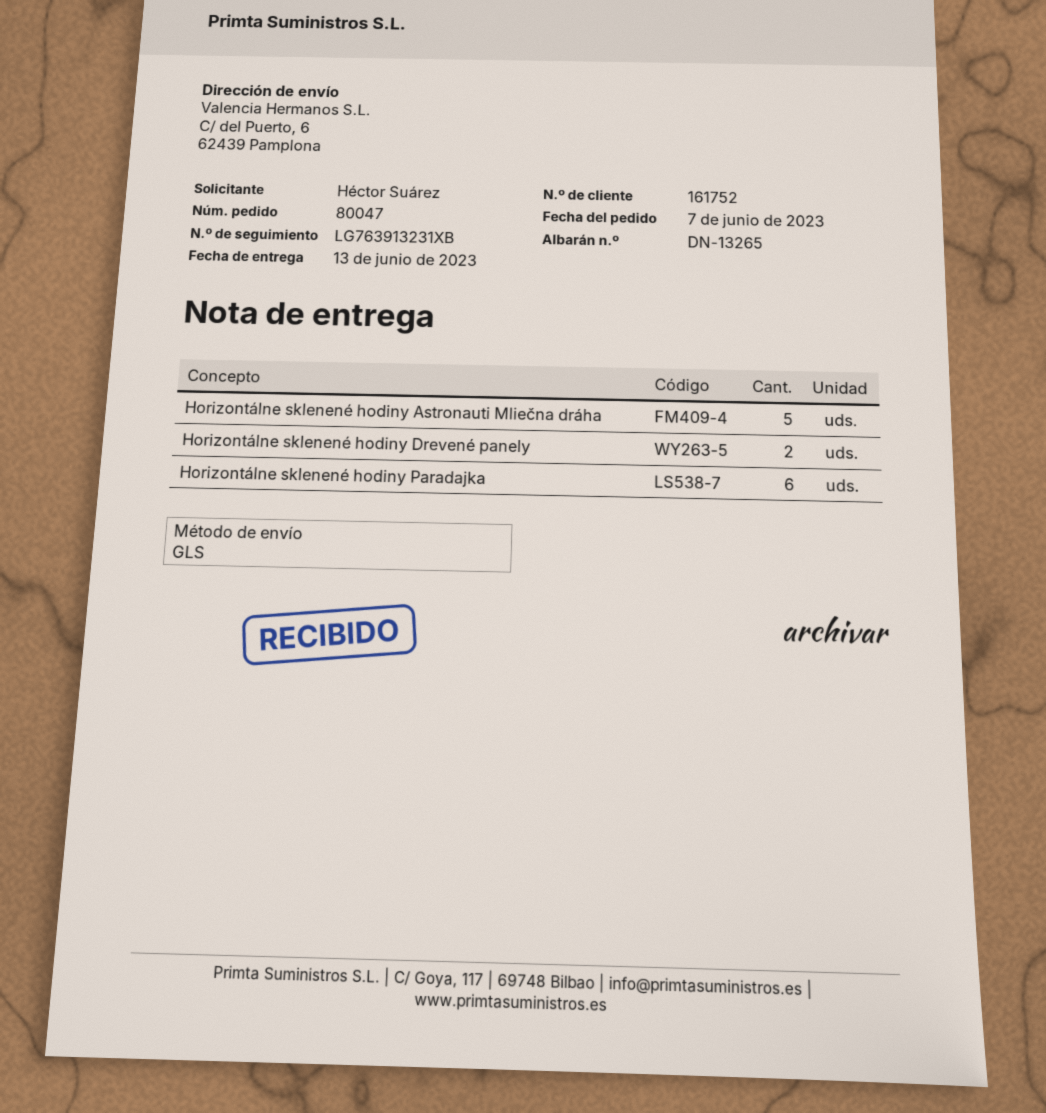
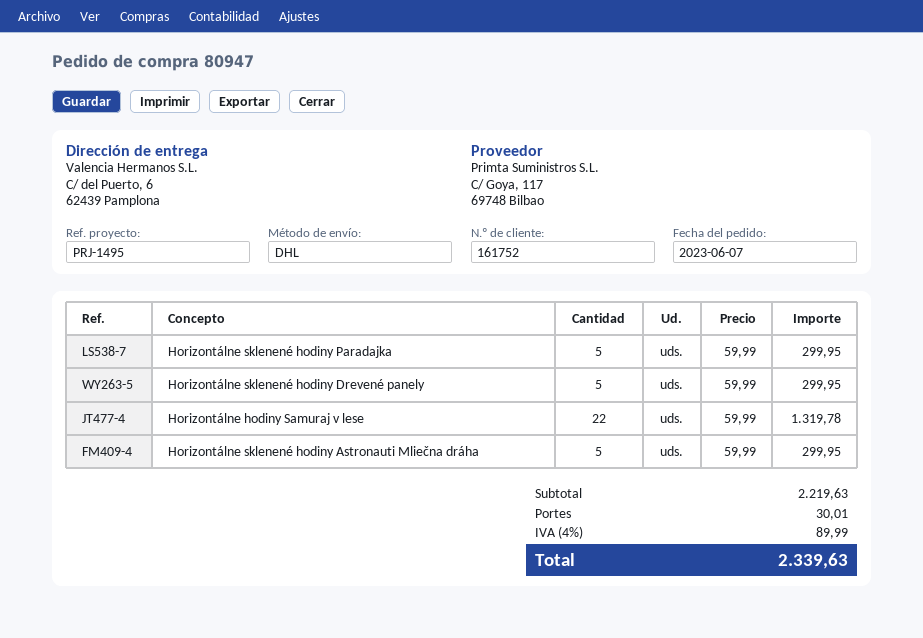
order number: 80047 -> 80947
shipping method: GLS -> DHL
Horizontálne sklenené hodiny Drevené panely: 2 -> 5
Horizontálne sklenené hodiny Paradajka: 6 -> 5
Horizontálne hodiny Samuraj v lese: none -> 22

